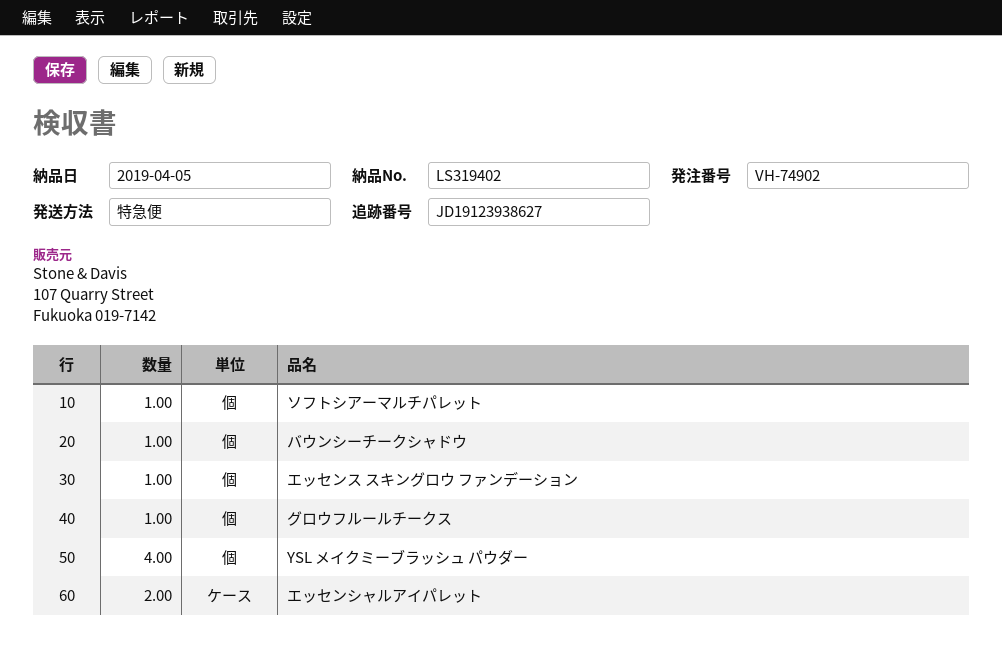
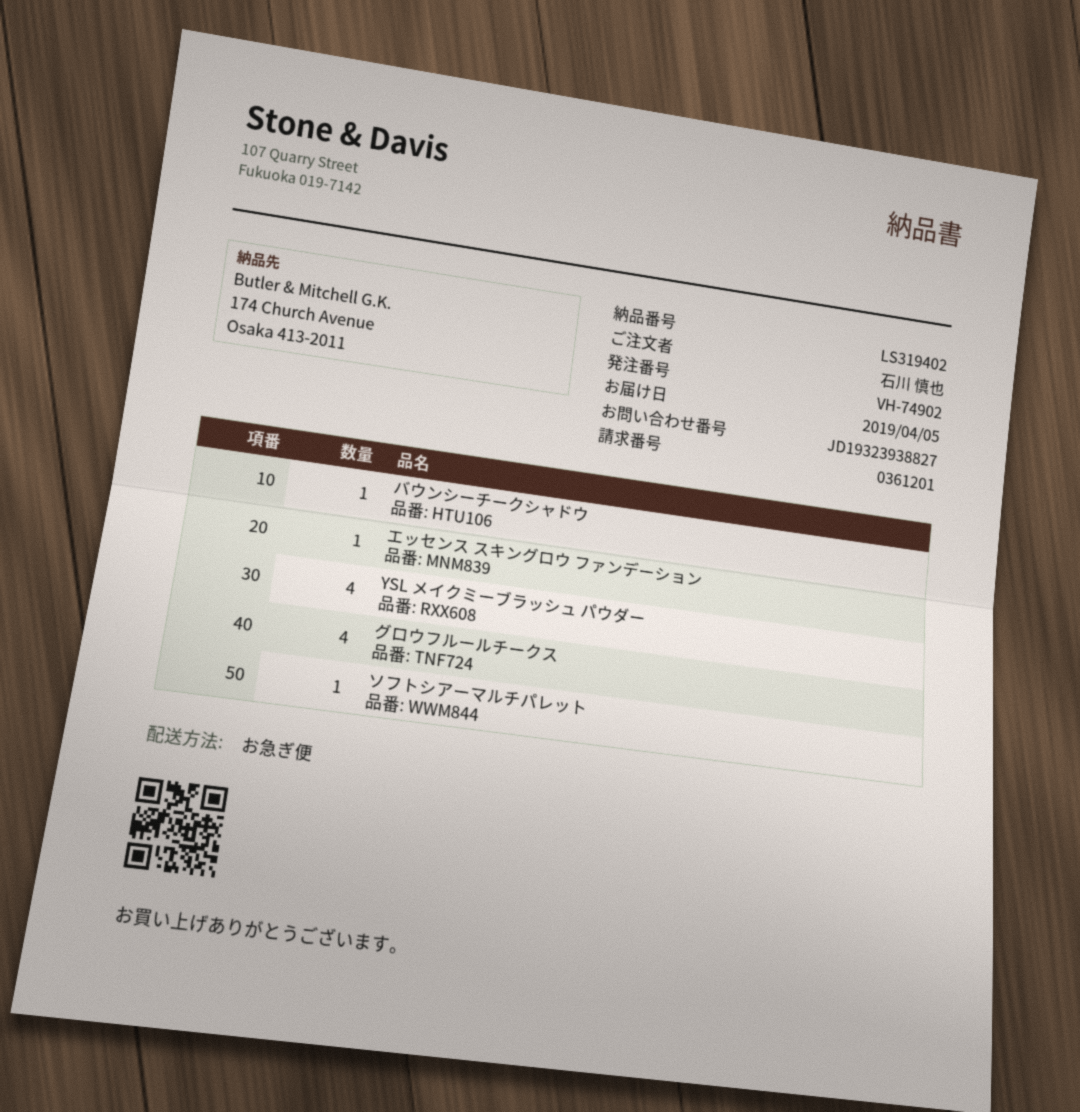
tracking number: JD19123938627 -> JD19323938827
グロウフルールチークス: 1 -> 4
エッセンシャルアイパレット: 2 -> none

